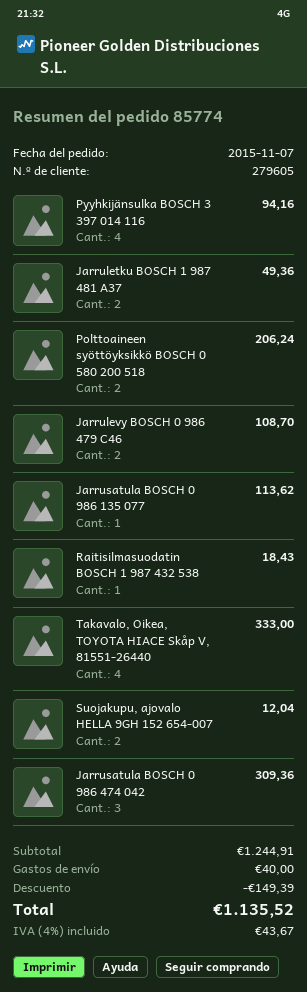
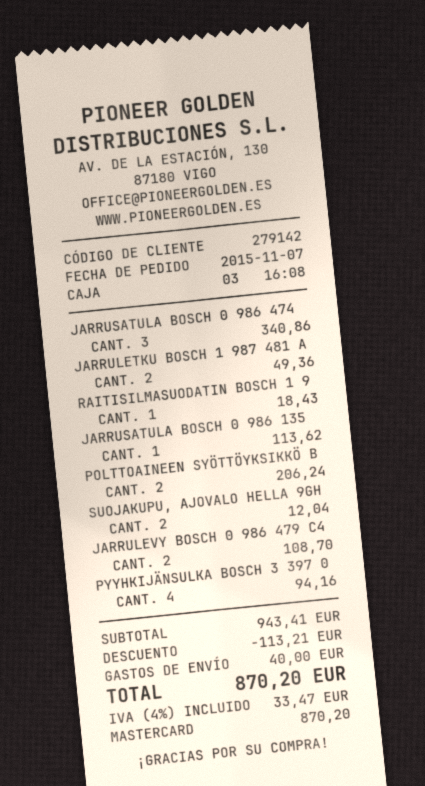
customer number: 279605 -> 279142
Takavalo, Oikea, TOYOTA HIACE Skåp V, 81551-26440: 4 for 333.00 -> none
Jarrusatula BOSCH 0 986 474 042: 3 for 309.36 -> 3 for 340.86
subtotal: 1244.91 -> 943.41
discount: 149.39 -> 113.21
tax: 4% = 43.67 -> 4% = 33.47
total: 1135.52 -> 870.20

